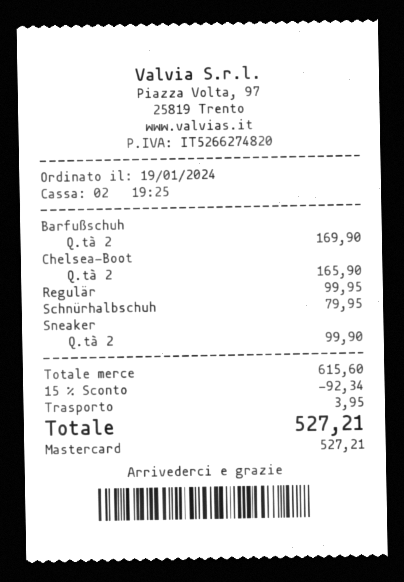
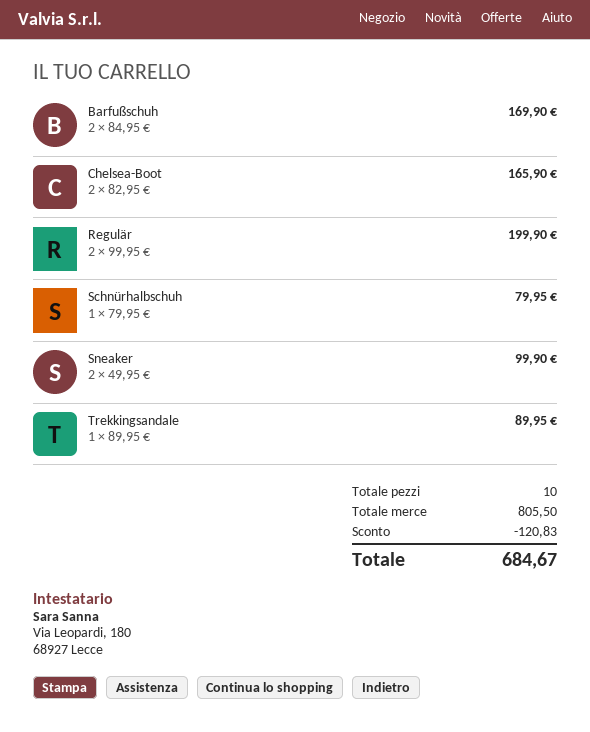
Regulär: 1 for 99.95 -> 2 for 199.90
Trekkingsandale: none -> 1 for 89.95
subtotal: 615.60 -> 805.50
discount: 92.34 -> 120.83
shipping: 3.95 -> none
total: 527.21 -> 684.67

